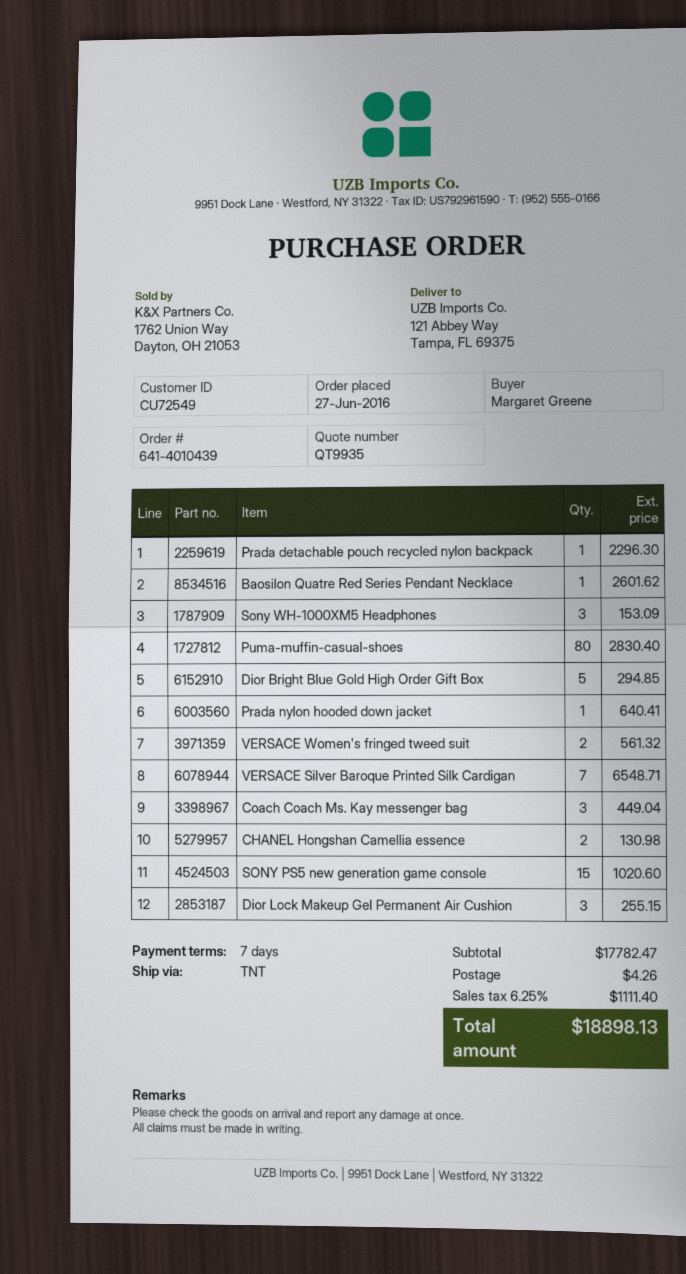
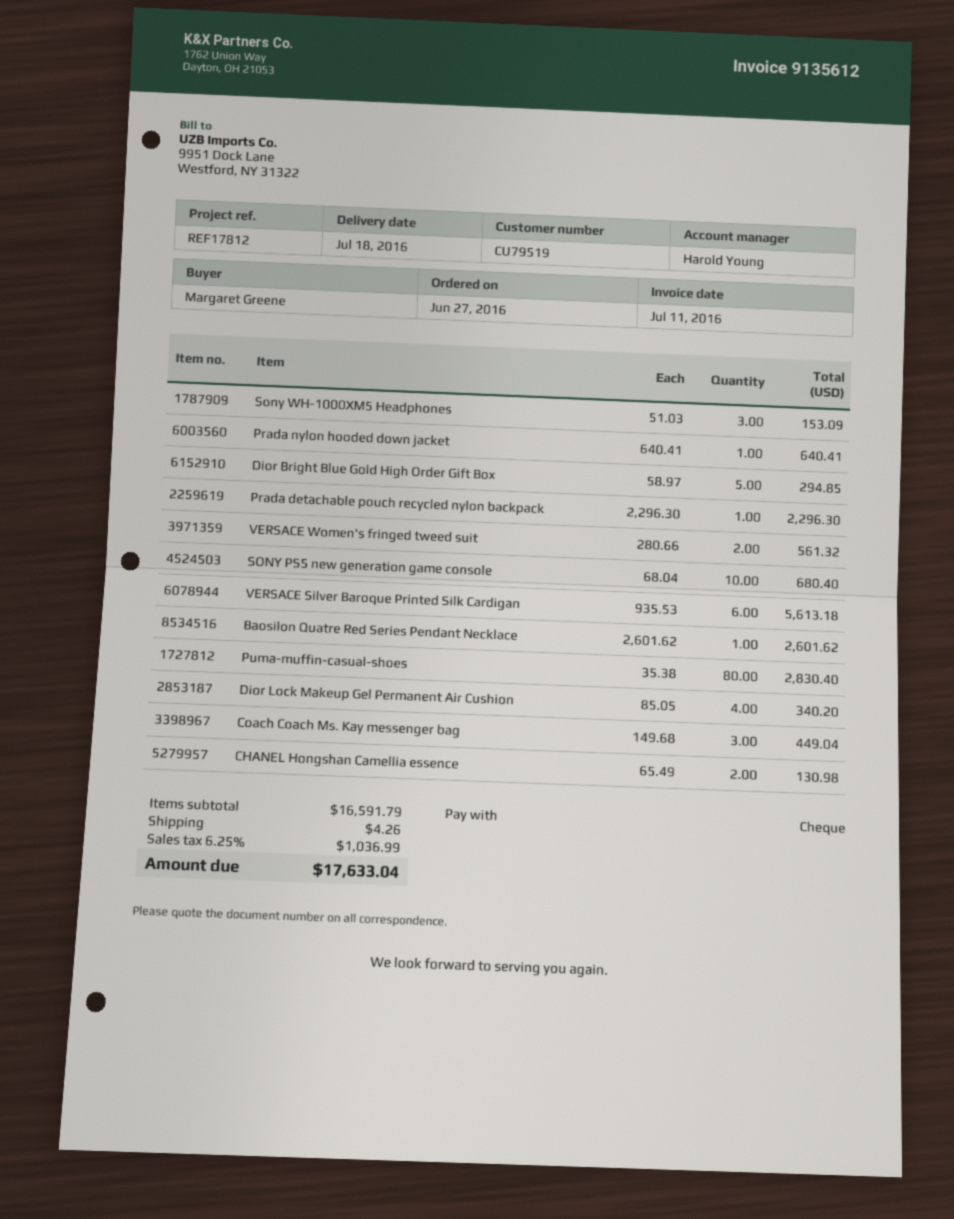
customer number: CU72549 -> CU79519
VERSACE Silver Baroque Printed Silk Cardigan: 7 for 6548.71 -> 6 for 5613.18
SONY PS5 new generation game console: 15 for 1020.60 -> 10 for 680.40
Dior Lock Makeup Gel Permanent Air Cushion: 3 for 255.15 -> 4 for 340.20
subtotal: 17782.47 -> 16591.79
tax: 6.25% = 1111.40 -> 6.25% = 1036.99
total: 18898.13 -> 17633.04

